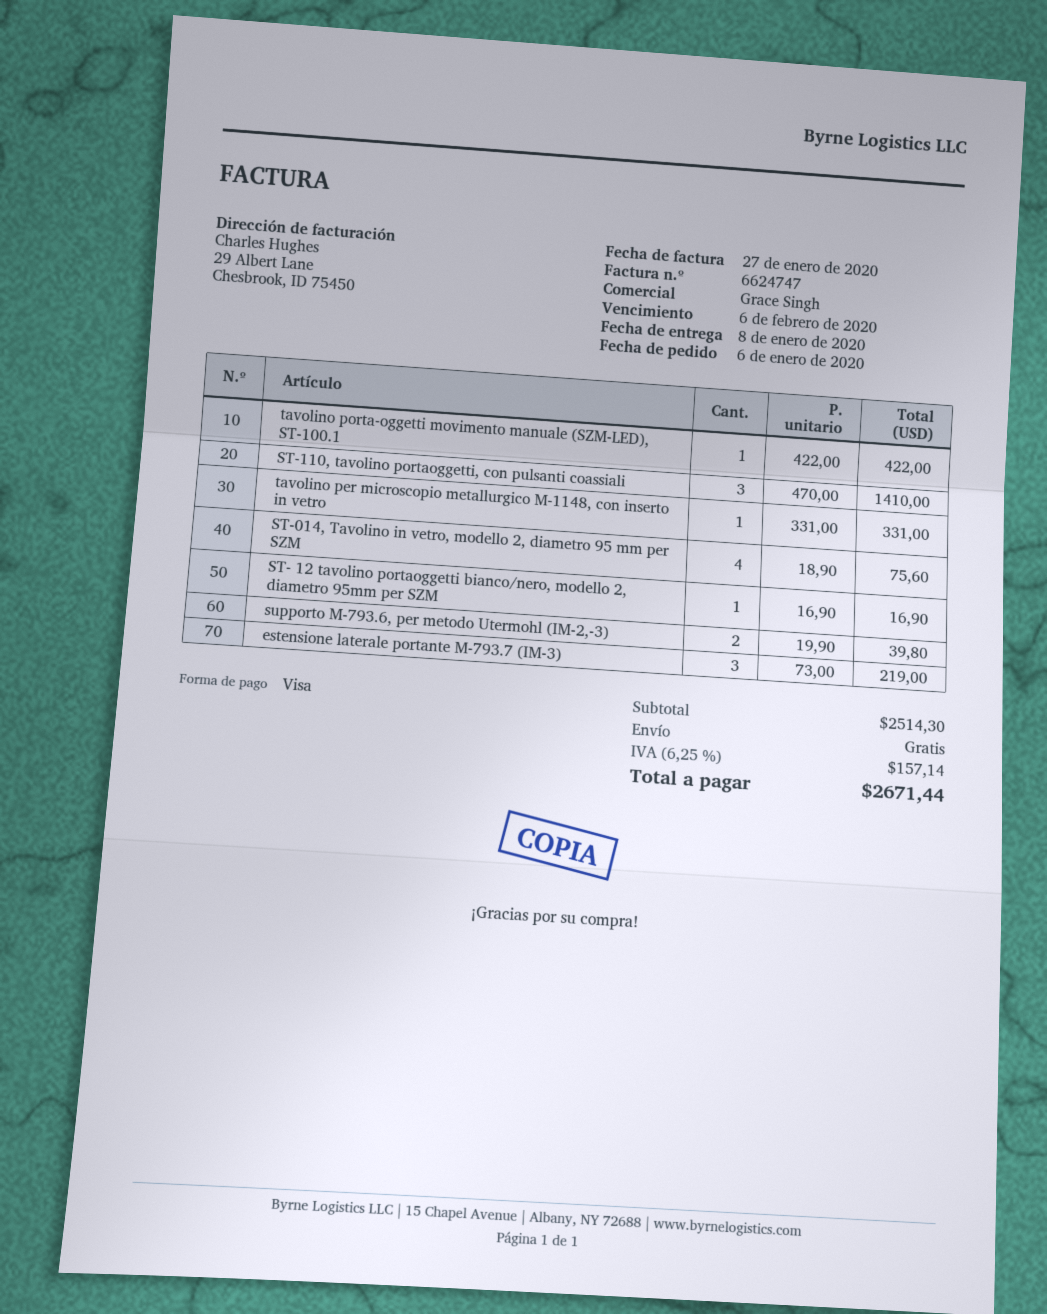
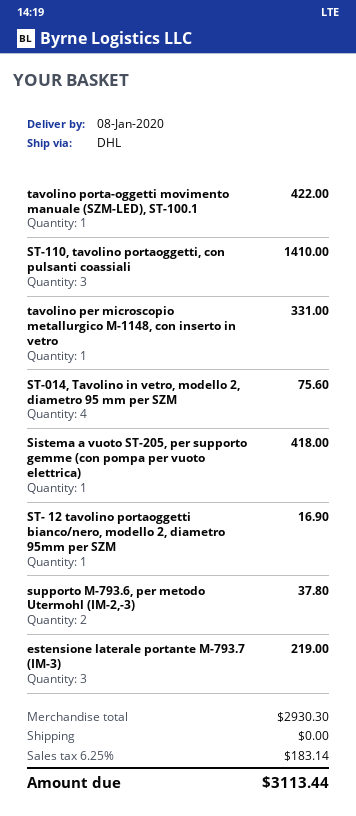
supporto M-793.6, per metodo Utermohl (IM-2,-3): 2 for 39.80 -> 2 for 37.80
Sistema a vuoto ST-205, per supporto gemme (con pompa per vuoto elettrica): none -> 1 for 418.00
subtotal: 2514.30 -> 2930.30
tax: 6.25% = 157.14 -> 6.25% = 183.14
total: 2671.44 -> 3113.44

